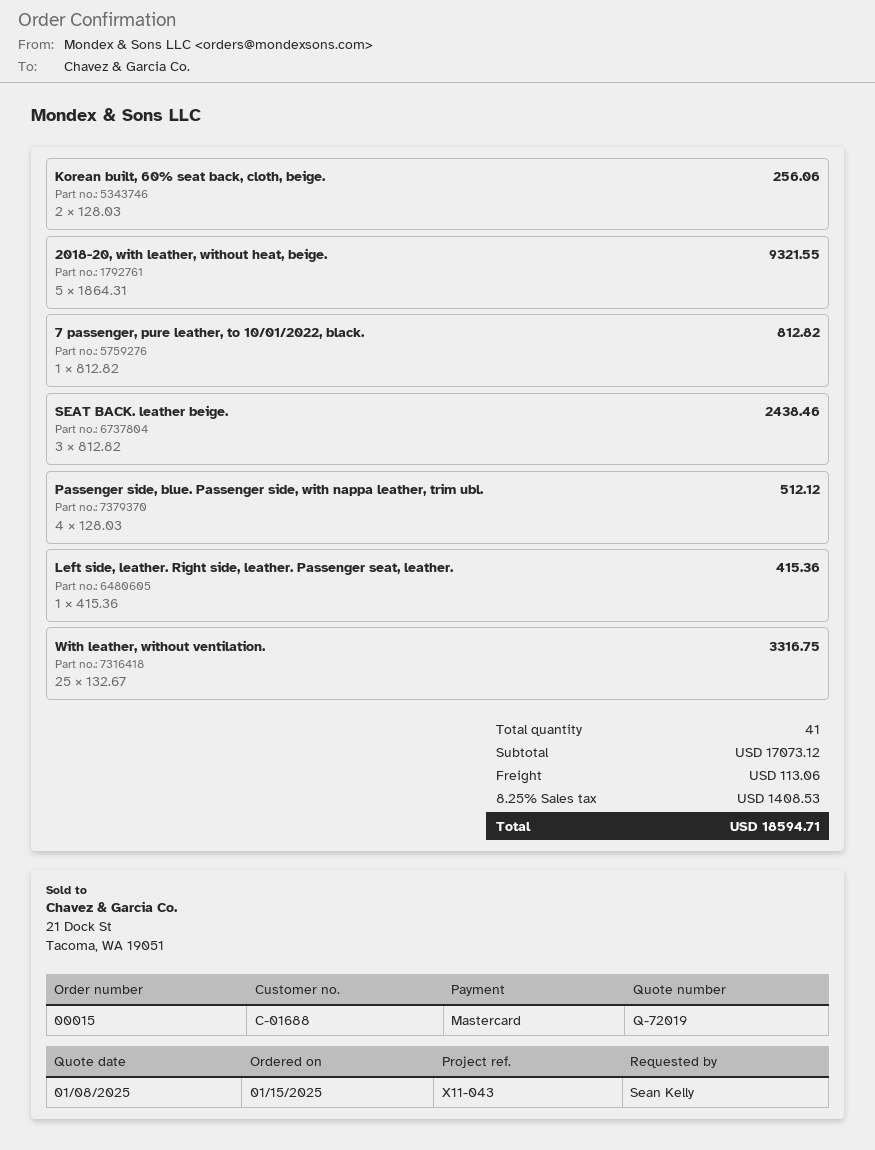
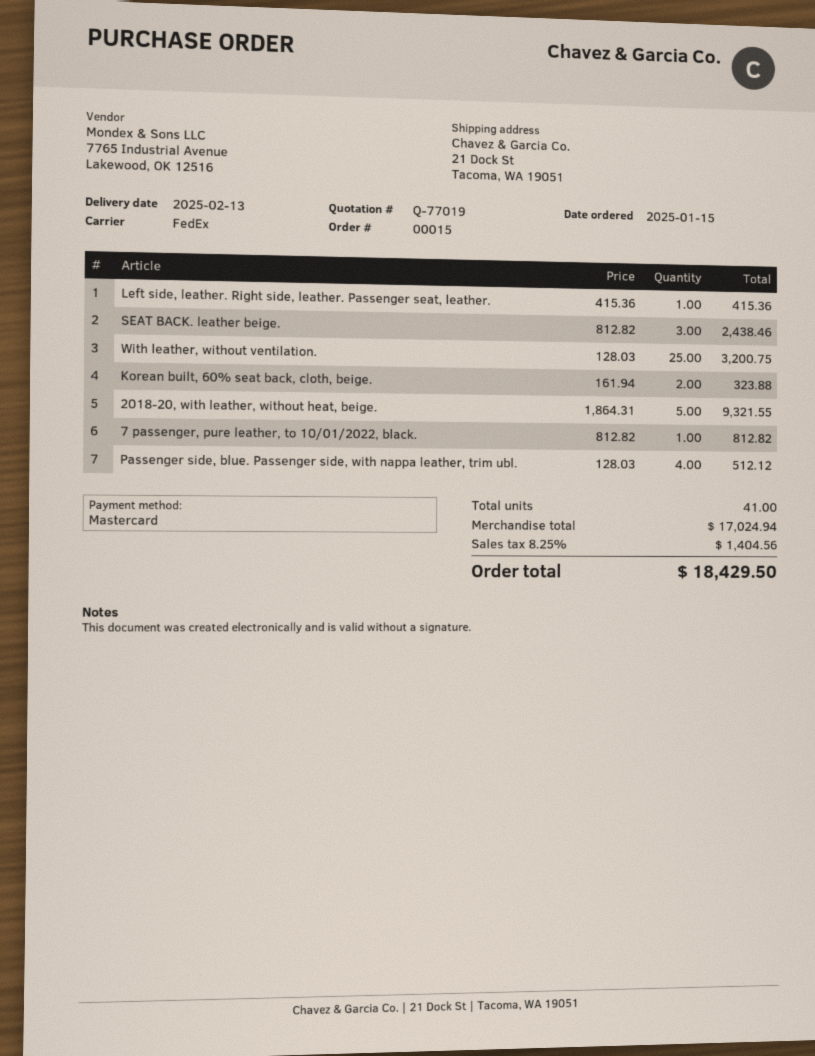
quote number: Q-72019 -> Q-77019
Korean built, 60% seat back, cloth, beige.: 2 x 128.03 = 256.06 -> 2 x 161.94 = 323.88
With leather, without ventilation.: 25 x 132.67 = 3316.75 -> 25 x 128.03 = 3200.75
subtotal: 17073.12 -> 17024.94
shipping: 113.06 -> none
tax: 8.25% = 1408.53 -> 8.25% = 1404.56
total: 18594.71 -> 18429.50

